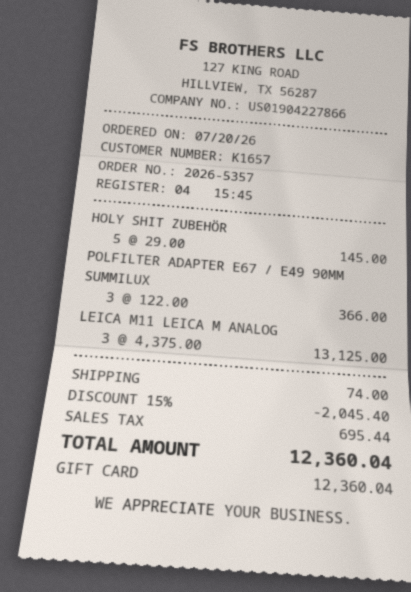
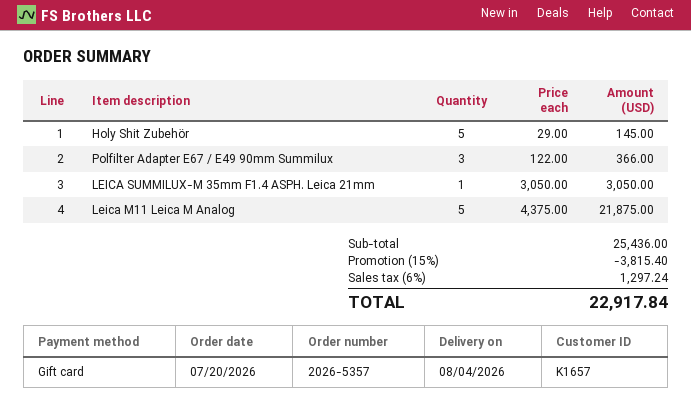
LEICA M11 LEICA M ANALOG: 3 x 4375.00 = 13125.00 -> 5 x 4375.00 = 21875.00
LEICA SUMMILUX-M 35mm F1.4 ASPH. Leica 21mm: none -> 1 x 3050.00 = 3050.00
discount: 15% = 2045.40 -> 15% = 3815.40
shipping: 74.00 -> none
tax: 695.44 -> 1297.24
total: 12360.04 -> 22917.84

